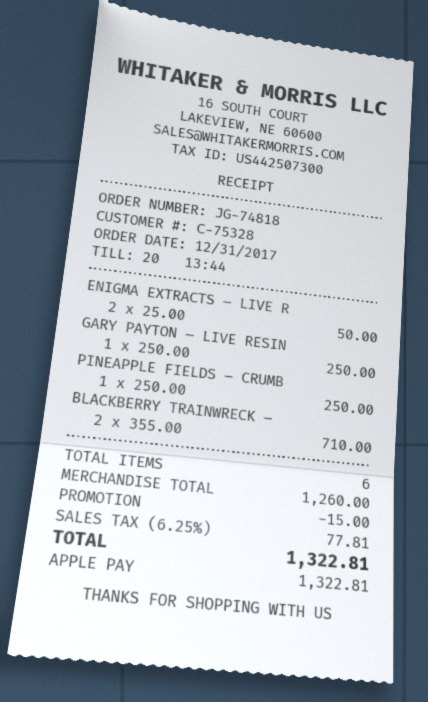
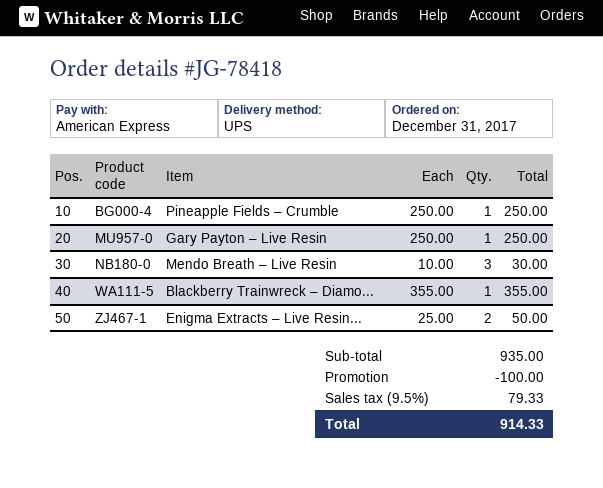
order number: JG-74818 -> JG-78418
payment method: Apple Pay -> American Express
BLACKBERRY TRAINWRECK –: 2 x 355.00 = 710.00 -> 1 x 355.00 = 355.00
Mendo Breath – Live Resin: none -> 3 x 10.00 = 30.00
subtotal: 1260.00 -> 935.00
discount: 15.00 -> 100.00
tax: 6.25% = 77.81 -> 9.5% = 79.33
total: 1322.81 -> 914.33

